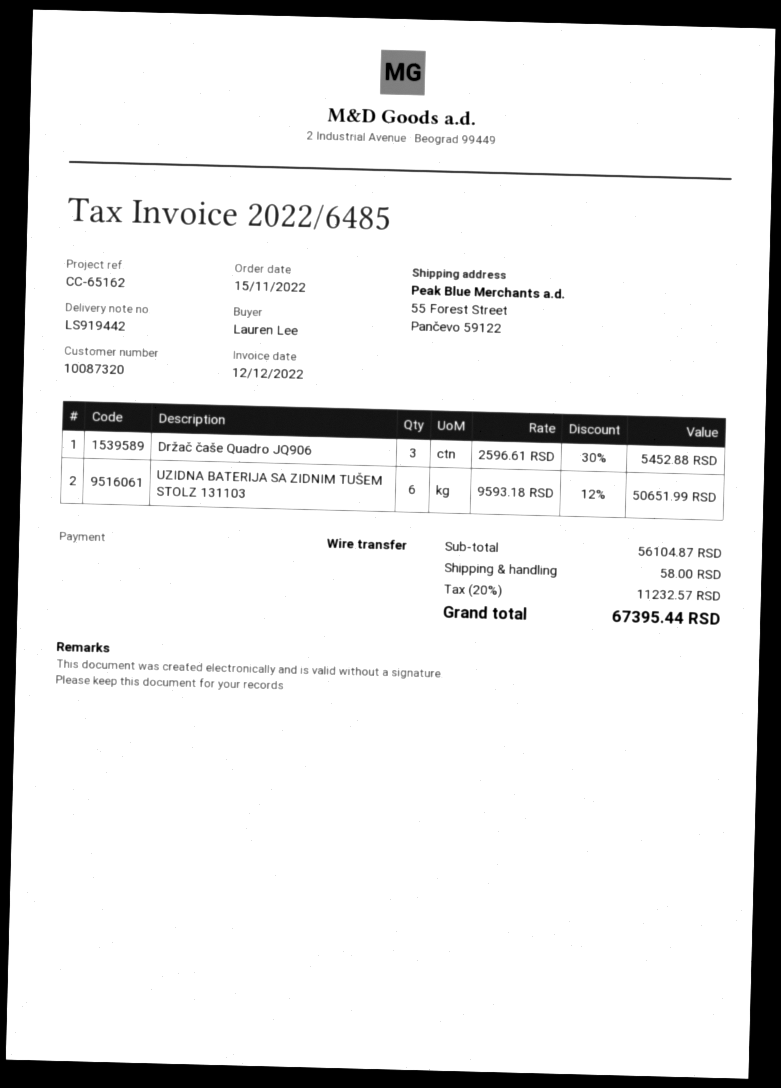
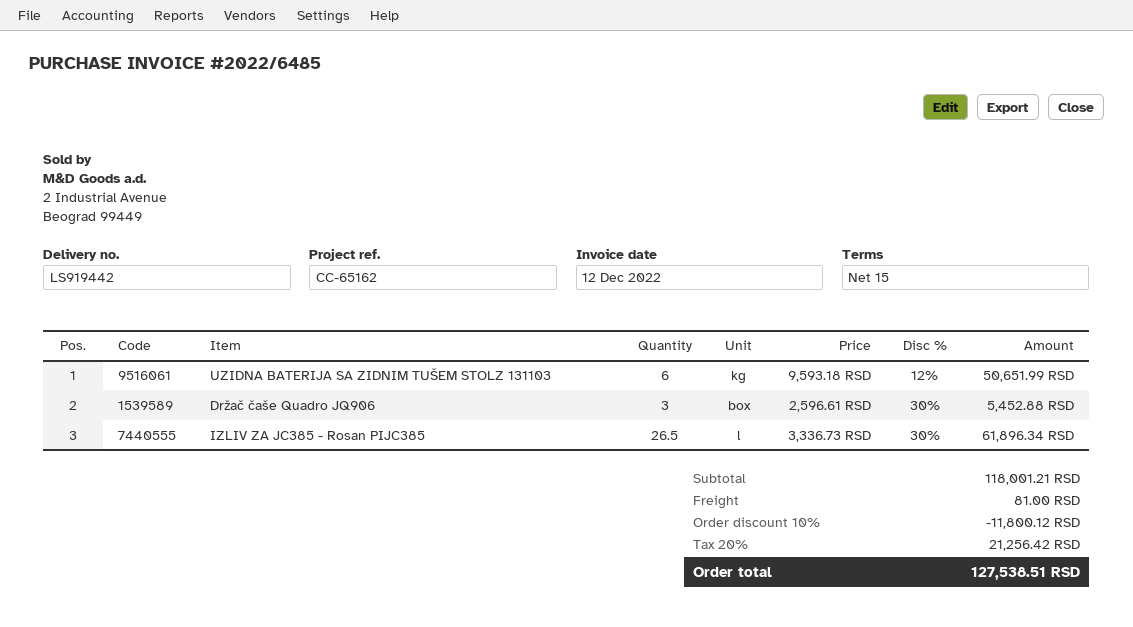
IZLIV ZA JC385 - Rosan PIJC385: none -> 26.5 x 3336.73 - 30% = 61896.34
subtotal: 56104.87 -> 118001.21
discount: none -> 10% = 11800.12
shipping: 58.00 -> 81.00
tax: 20% = 11232.57 -> 20% = 21256.42
total: 67395.44 -> 127538.51

